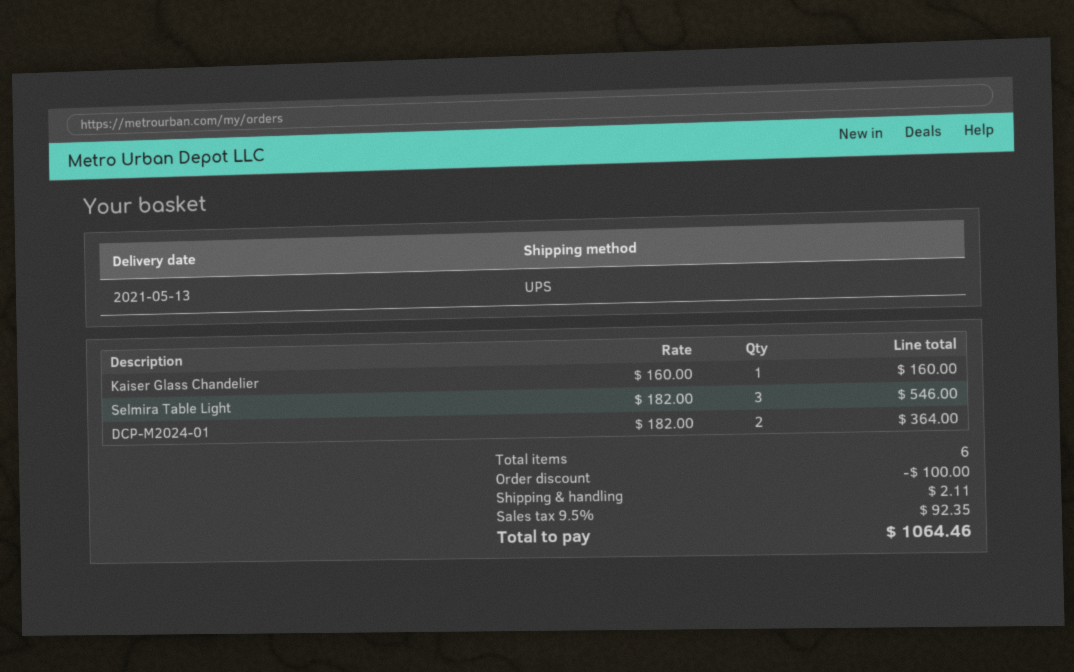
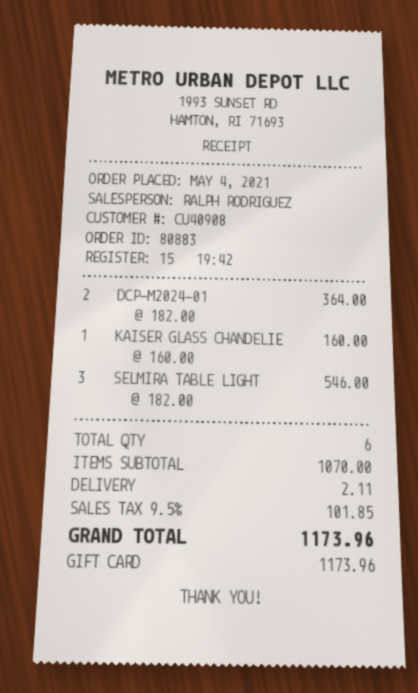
discount: 100.00 -> none
tax: 9.5% = 92.35 -> 9.5% = 101.85
total: 1064.46 -> 1173.96

